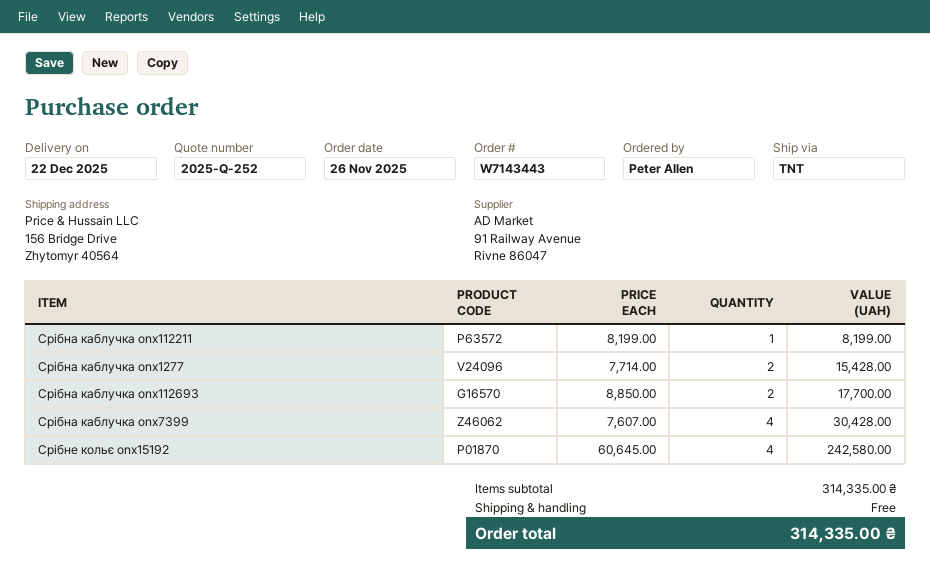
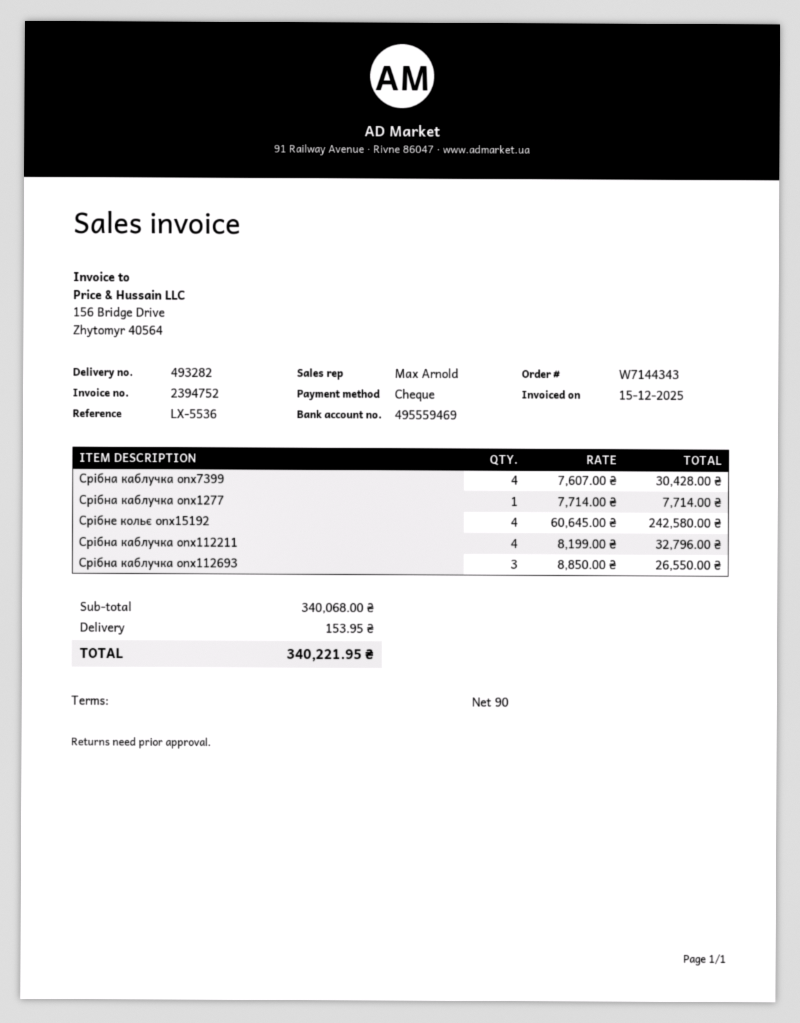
order number: W7143443 -> W7144343
Срібна каблучка onx112211: 1 x 8199.00 = 8199.00 -> 4 x 8199.00 = 32796.00
Срібна каблучка onx1277: 2 x 7714.00 = 15428.00 -> 1 x 7714.00 = 7714.00
Срібна каблучка onx112693: 2 x 8850.00 = 17700.00 -> 3 x 8850.00 = 26550.00
subtotal: 314335.00 -> 340068.00
shipping: 0.00 -> 153.95
total: 314335.00 -> 340221.95

